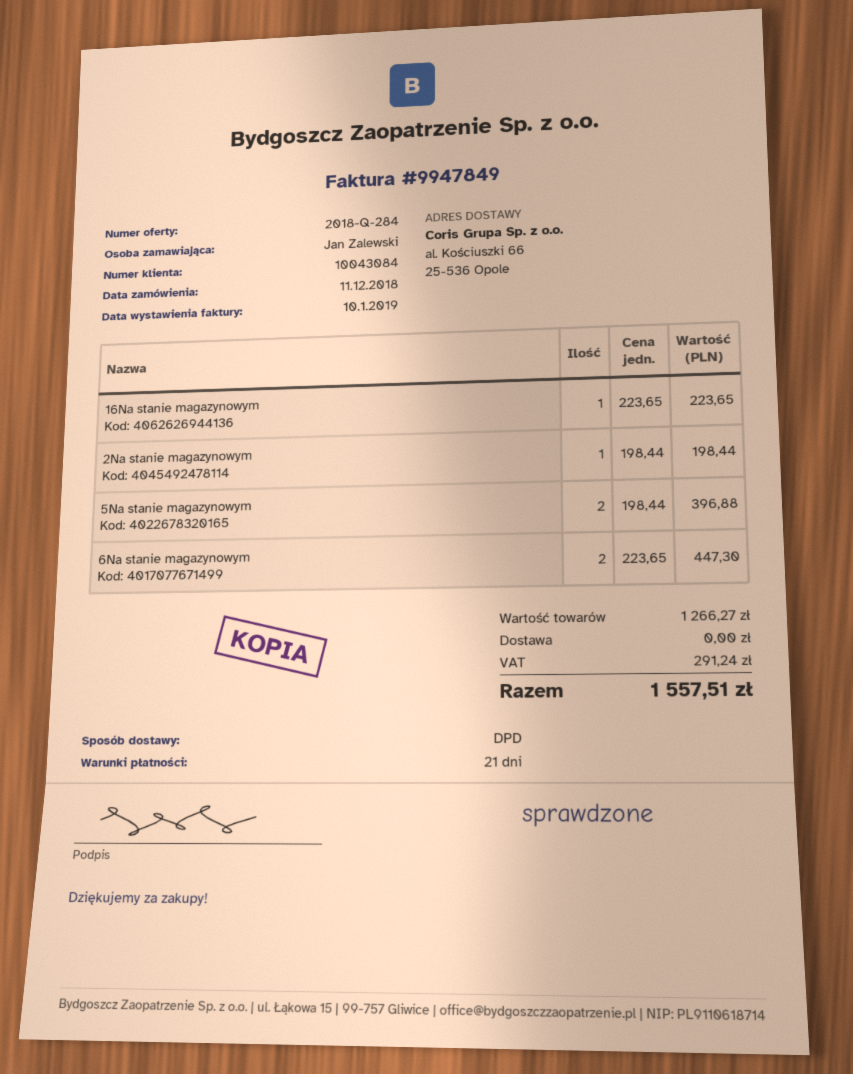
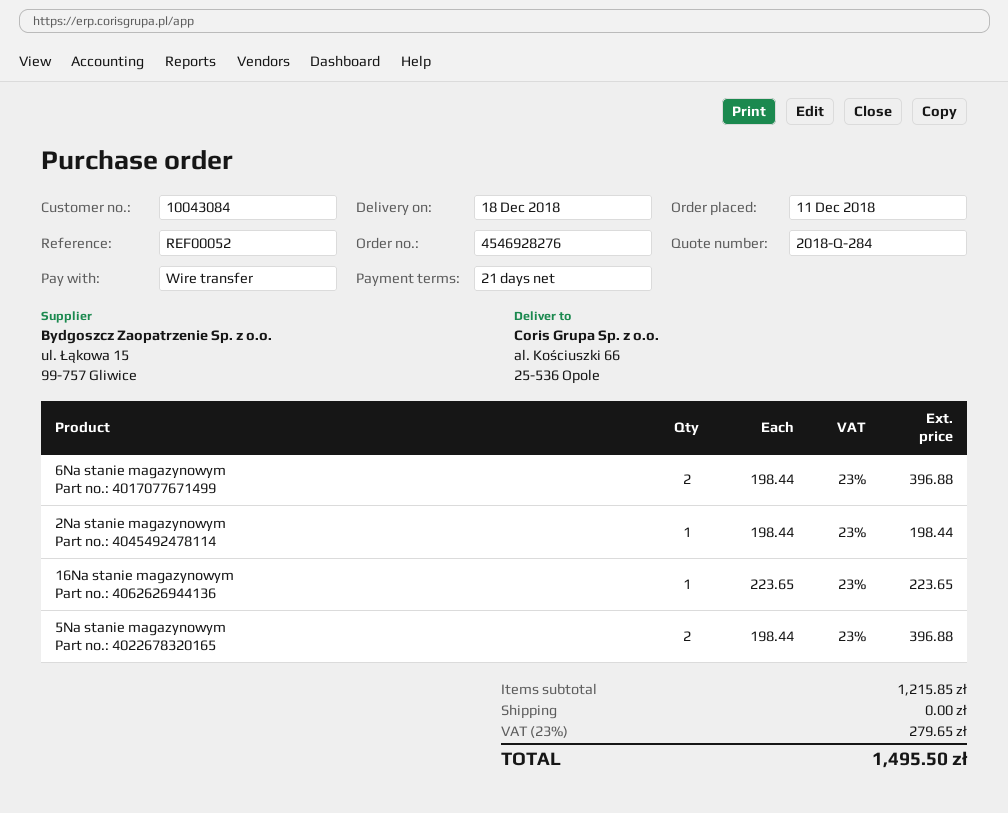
6Na stanie magazynowym: 2 x 223.65 = 447.30 -> 2 x 198.44 = 396.88
subtotal: 1266.27 -> 1215.85
tax: 291.24 -> 279.65
total: 1557.51 -> 1495.50

